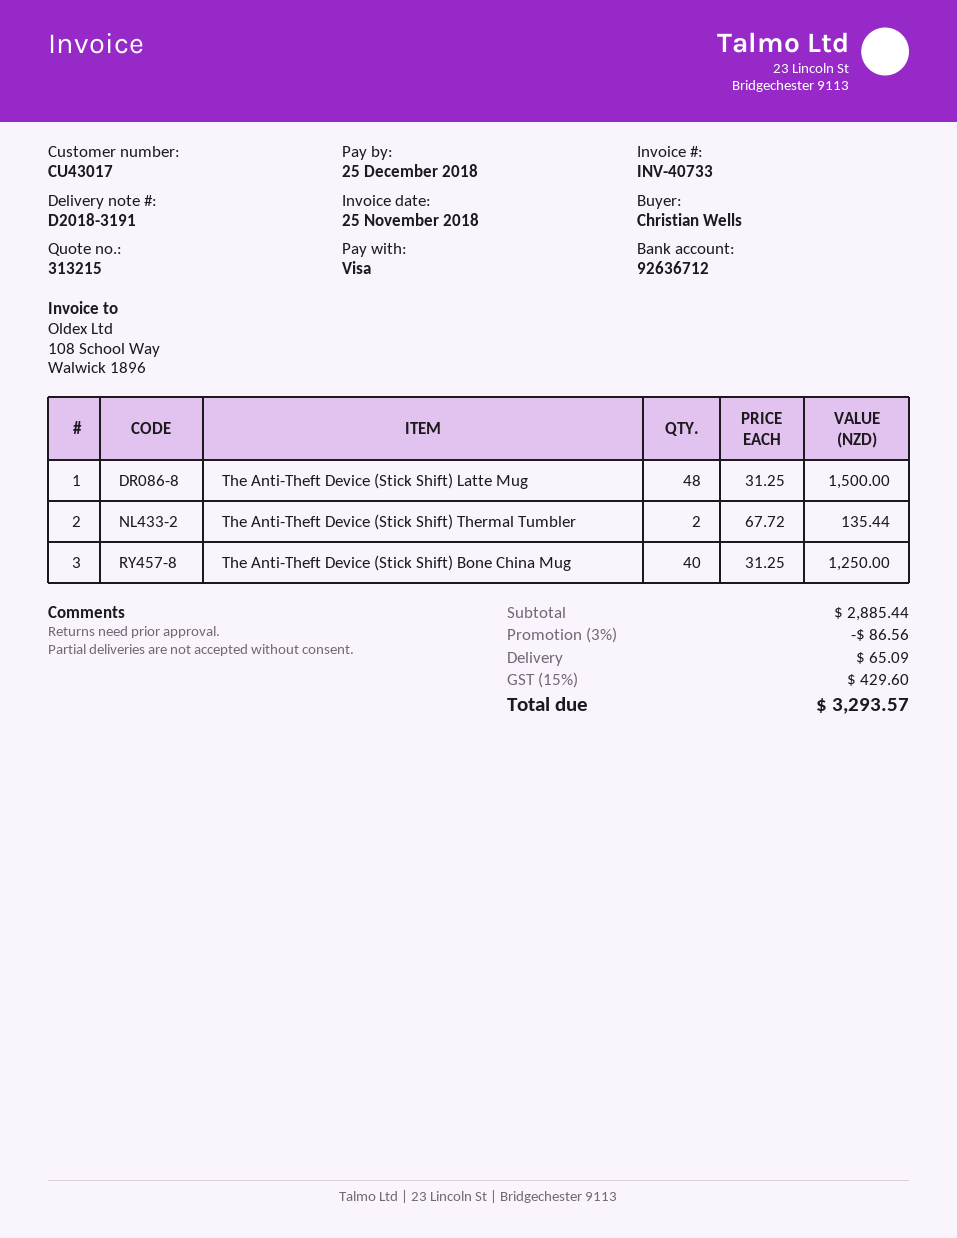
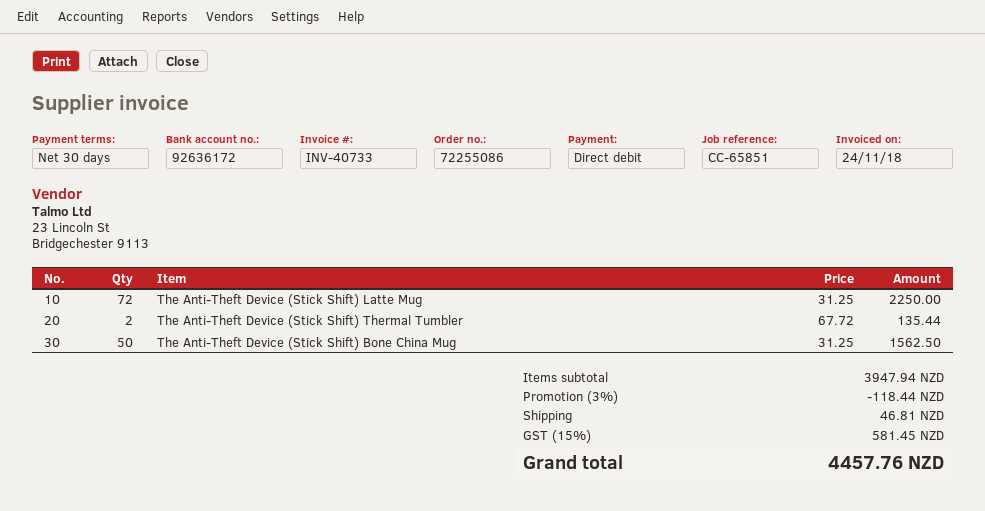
invoice date: 2018-11-25 -> 2018-11-24
payment method: Visa -> direct debit
bank account: 92636712 -> 92636172
The Anti-Theft Device (Stick Shift) Latte Mug: 48 x 31.25 = 1500.00 -> 72 x 31.25 = 2250.00
The Anti-Theft Device (Stick Shift) Bone China Mug: 40 x 31.25 = 1250.00 -> 50 x 31.25 = 1562.50
subtotal: 2885.44 -> 3947.94
discount: 3% = 86.56 -> 3% = 118.44
shipping: 65.09 -> 46.81
tax: 15% = 429.60 -> 15% = 581.45
total: 3293.57 -> 4457.76

